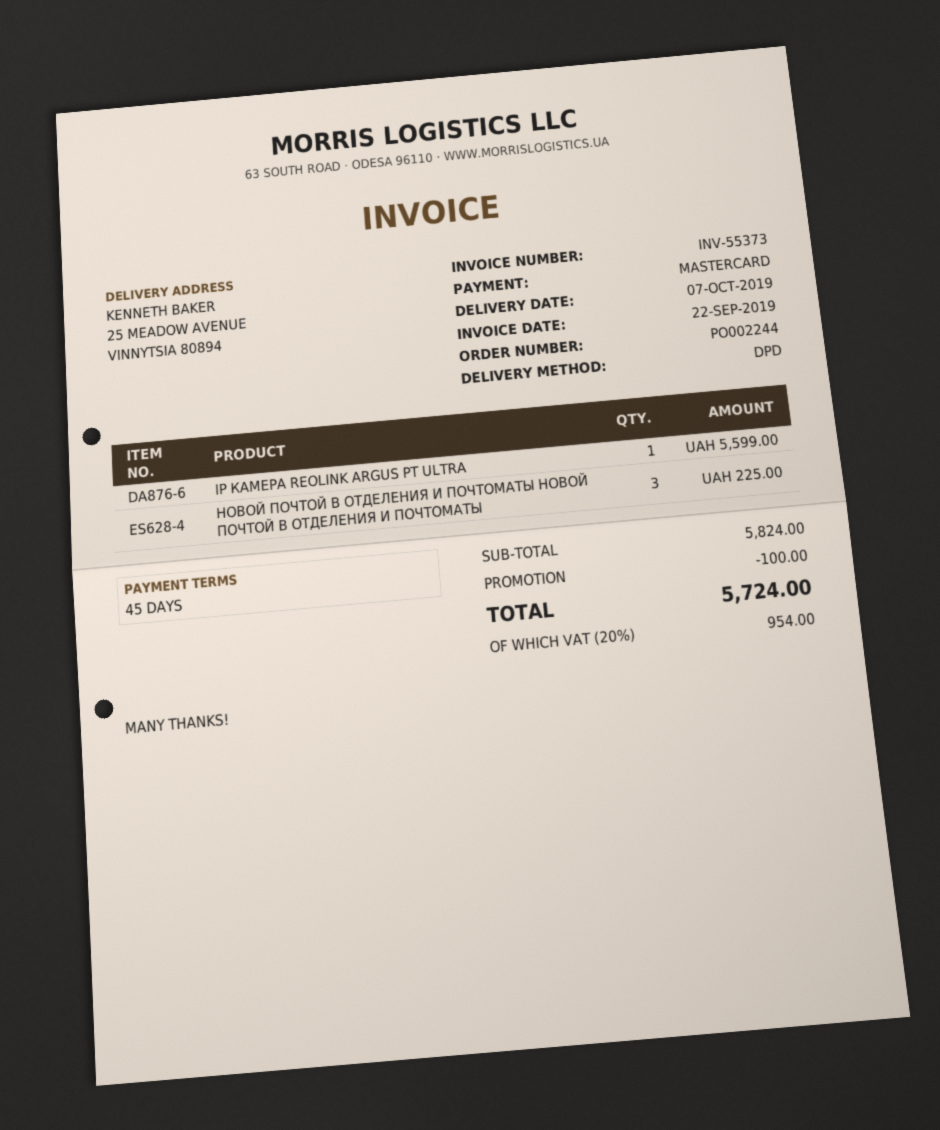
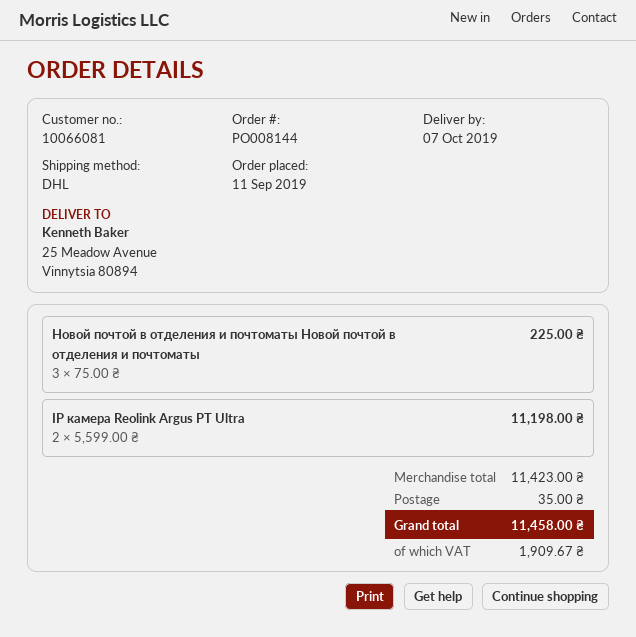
order number: PO002244 -> PO008144
shipping method: DPD -> DHL
IP КАМЕРА REOLINK ARGUS PT ULTRA: 1 for 5599.00 -> 2 for 11198.00
subtotal: 5824.00 -> 11423.00
discount: 100.00 -> none
shipping: none -> 35.00
tax: 954.00 -> 1909.67
total: 5724.00 -> 11458.00

